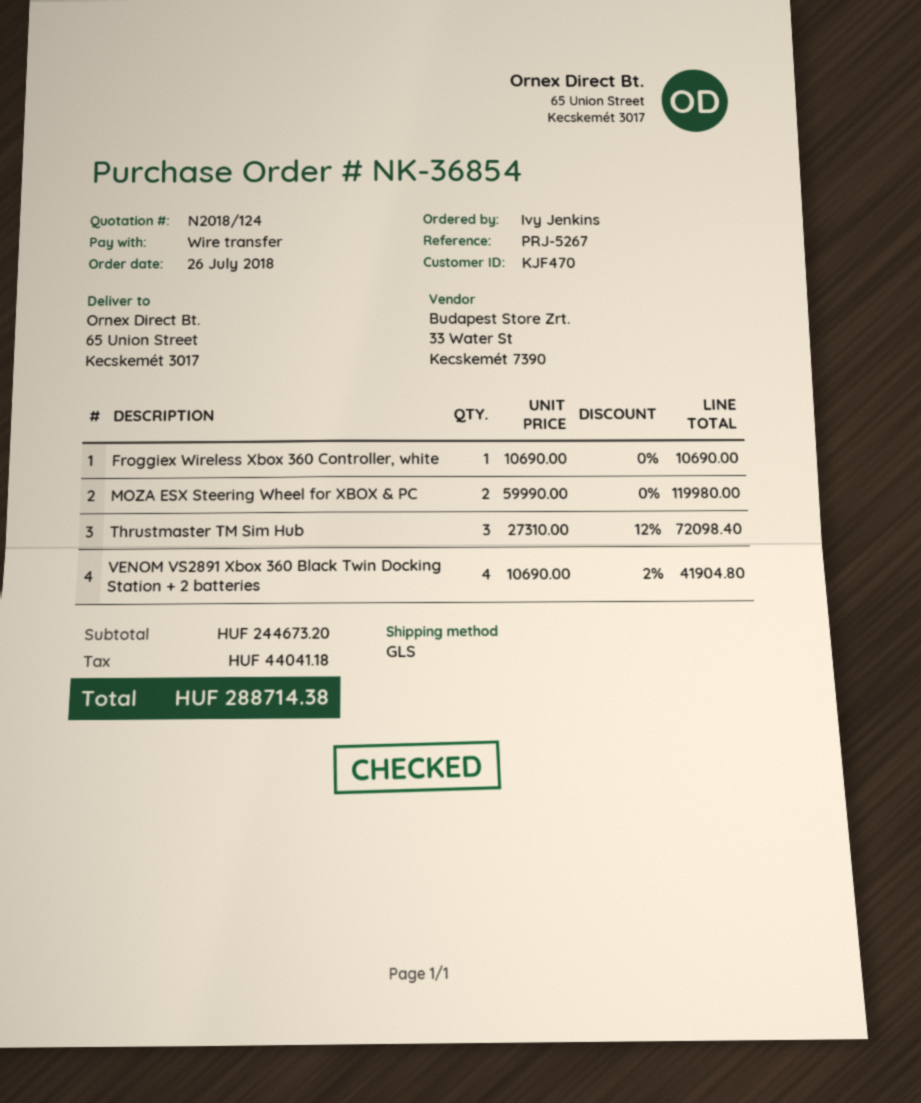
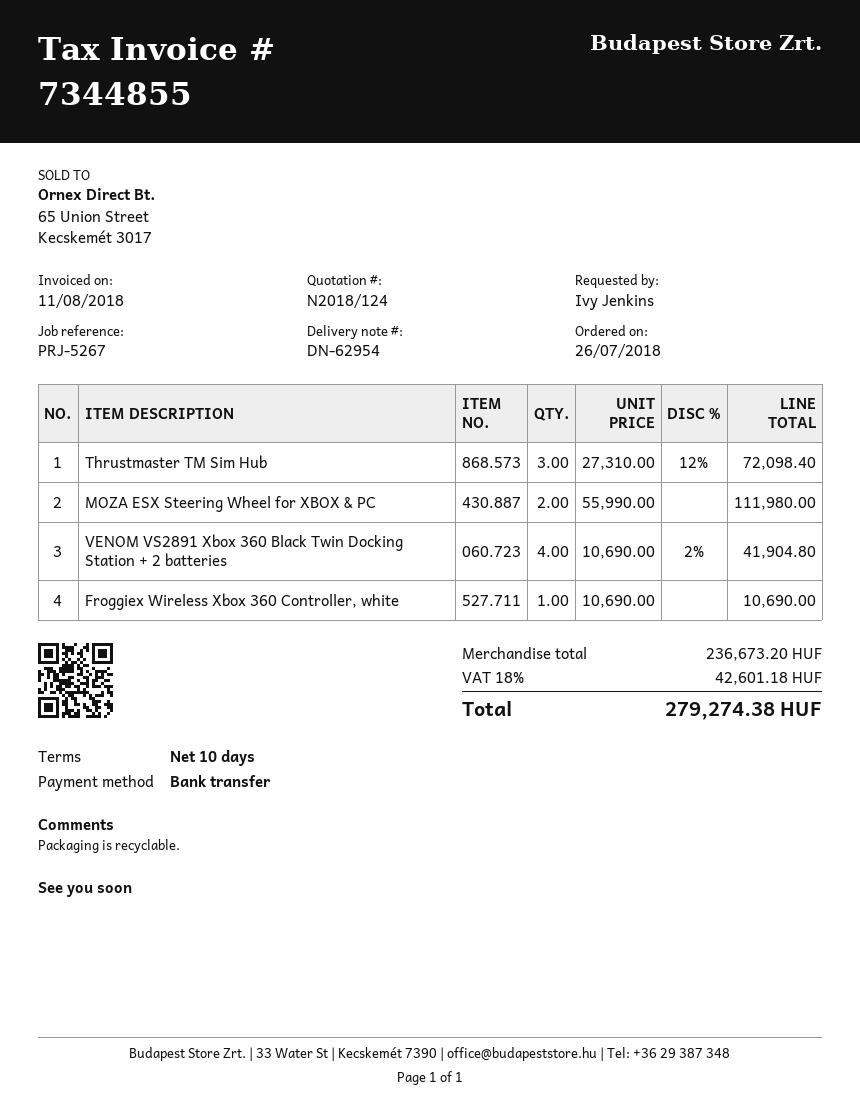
MOZA ESX Steering Wheel for XBOX & PC: 2 x 59990.00 = 119980.00 -> 2 x 55990.00 = 111980.00
subtotal: 244673.20 -> 236673.20
tax: 44041.18 -> 42601.18
total: 288714.38 -> 279274.38

